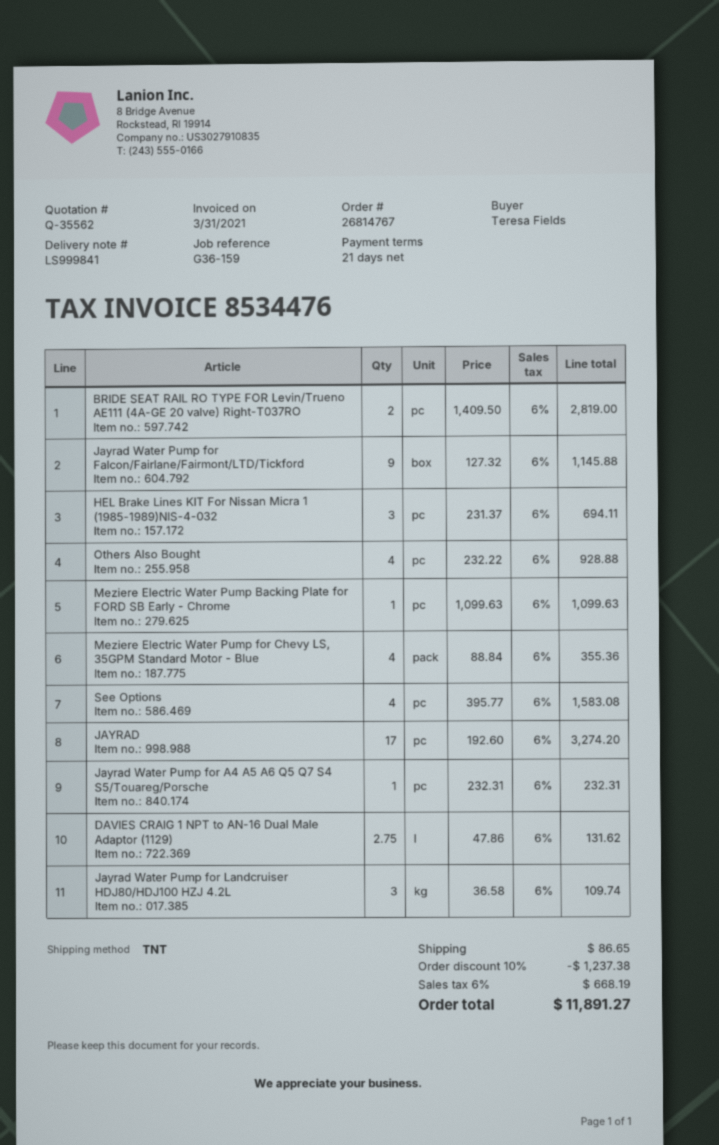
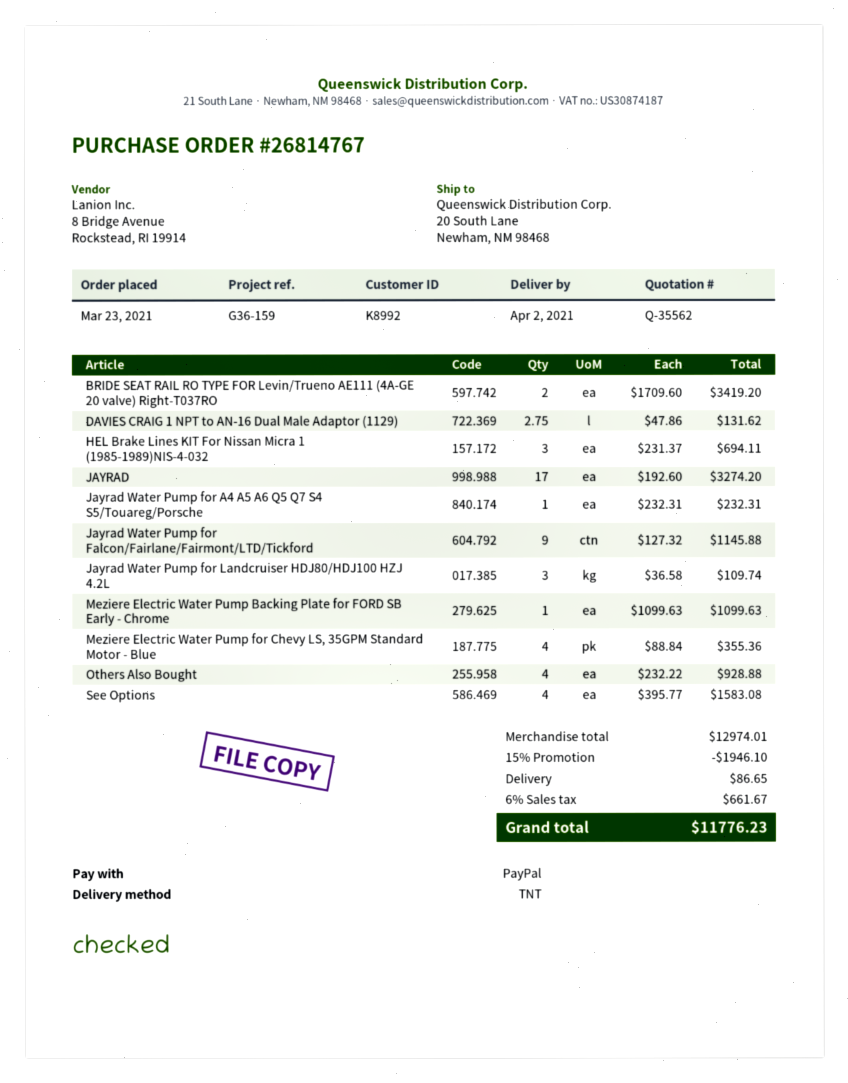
BRIDE SEAT RAIL RO TYPE FOR Levin/Trueno AE111 (4A-GE 20 valve) Right-T037RO: 2 x 1409.50 = 2819.00 -> 2 x 1709.60 = 3419.20
discount: 10% = 1237.38 -> 15% = 1946.10
tax: 6% = 668.19 -> 6% = 661.67
total: 11891.27 -> 11776.23

